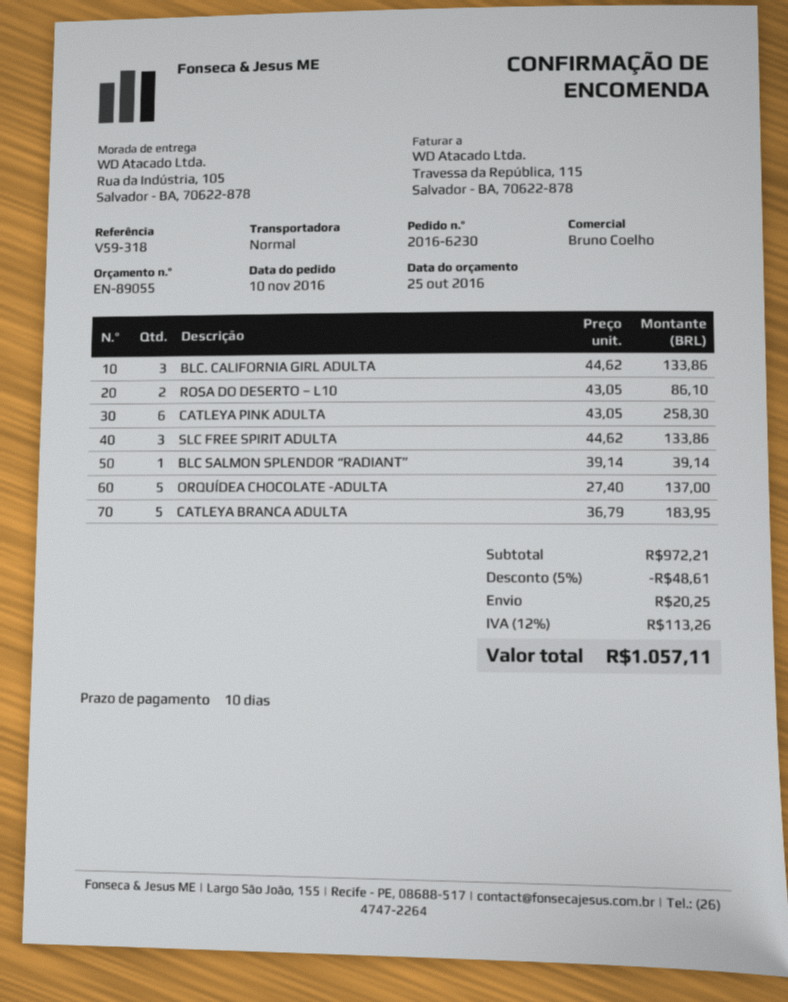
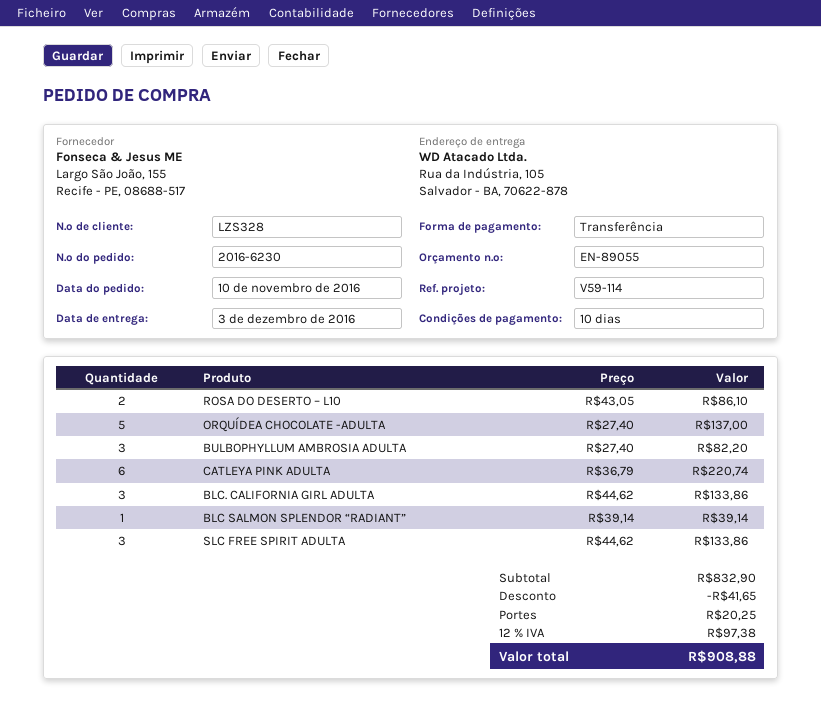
reference: V59-318 -> V59-114
CATLEYA PINK ADULTA: 6 x 43.05 = 258.30 -> 6 x 36.79 = 220.74
CATLEYA BRANCA ADULTA: 5 x 36.79 = 183.95 -> none
BULBOPHYLLUM AMBROSIA ADULTA: none -> 3 x 27.40 = 82.20
subtotal: 972.21 -> 832.90
discount: 48.61 -> 41.65
tax: 12% = 113.26 -> 12% = 97.38
total: 1057.11 -> 908.88

